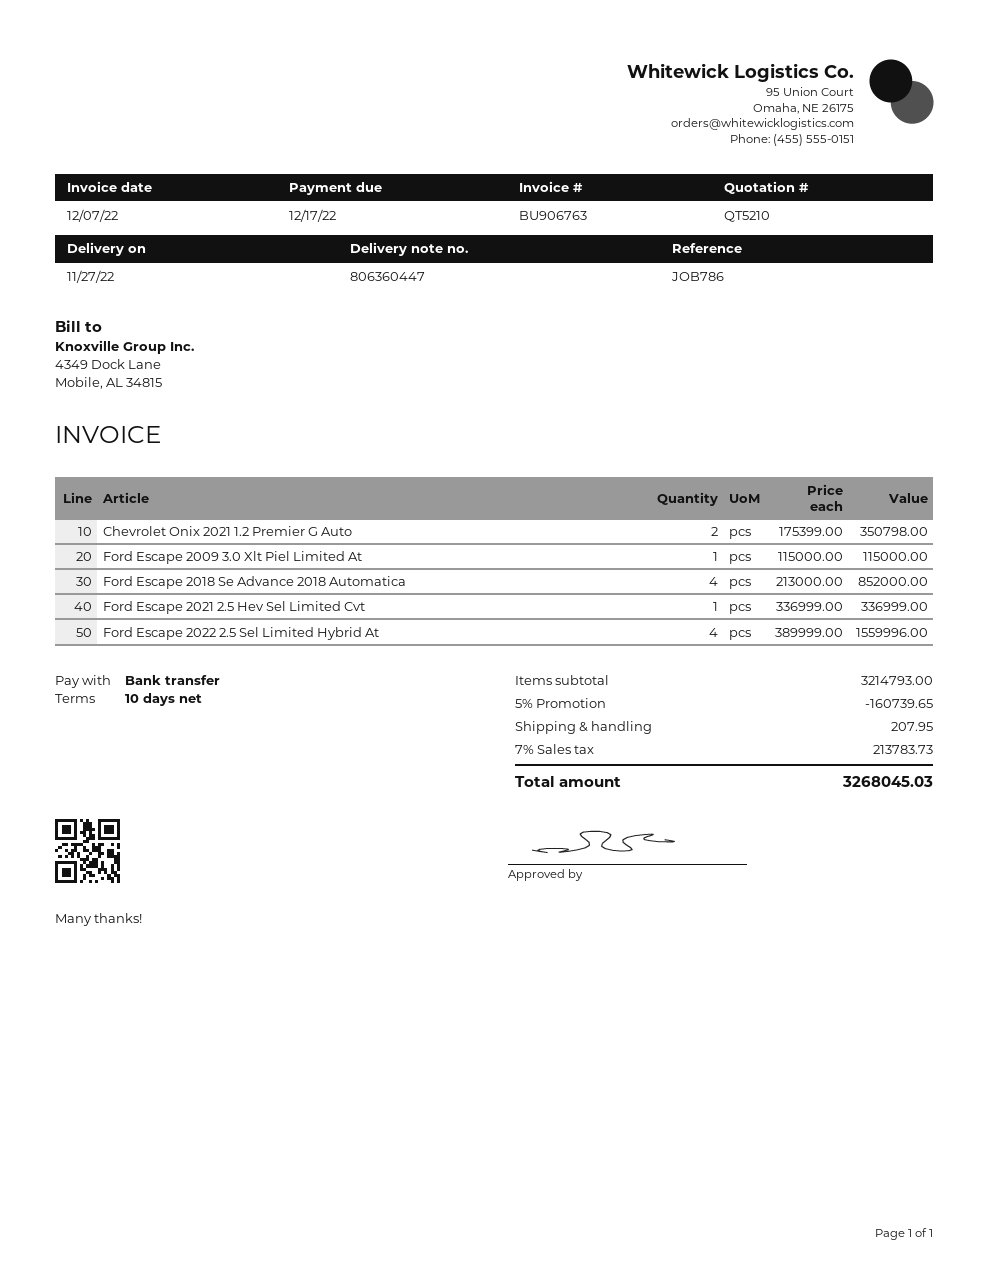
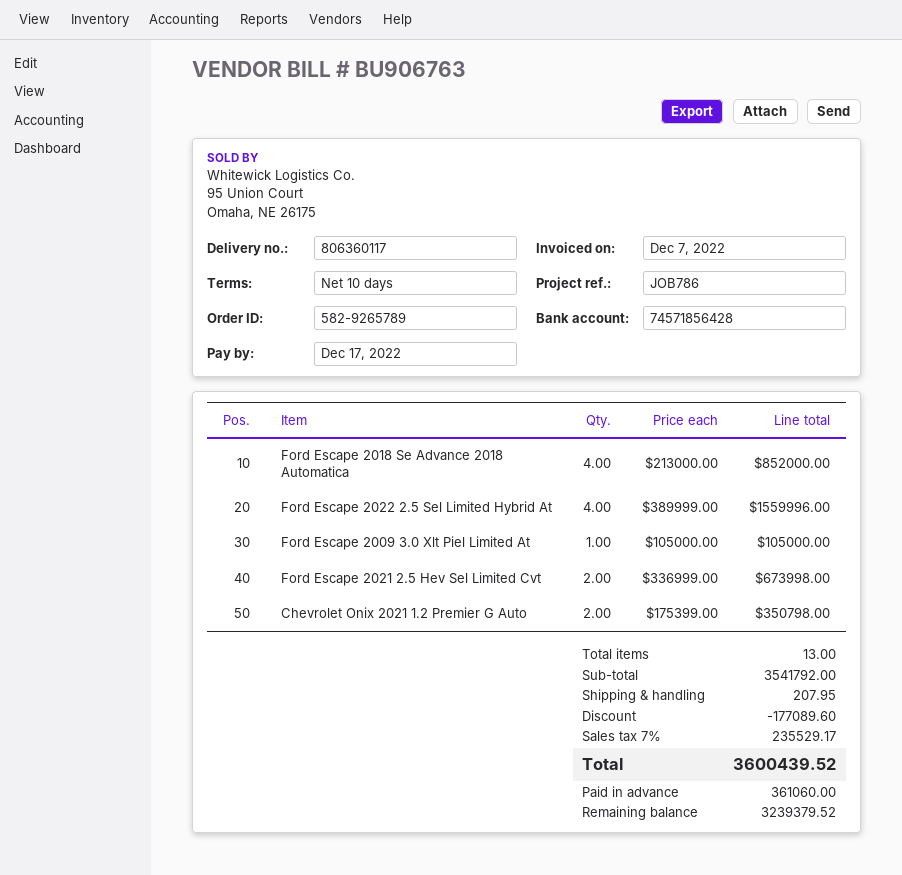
delivery note number: 806360447 -> 806360117
Ford Escape 2009 3.0 Xlt Piel Limited At: 1 x 115000.00 = 115000.00 -> 1 x 105000.00 = 105000.00
Ford Escape 2021 2.5 Hev Sel Limited Cvt: 1 x 336999.00 = 336999.00 -> 2 x 336999.00 = 673998.00
subtotal: 3214793.00 -> 3541792.00
discount: 160739.65 -> 177089.60
tax: 7% = 213783.73 -> 7% = 235529.17
total: 3268045.03 -> 3600439.52

